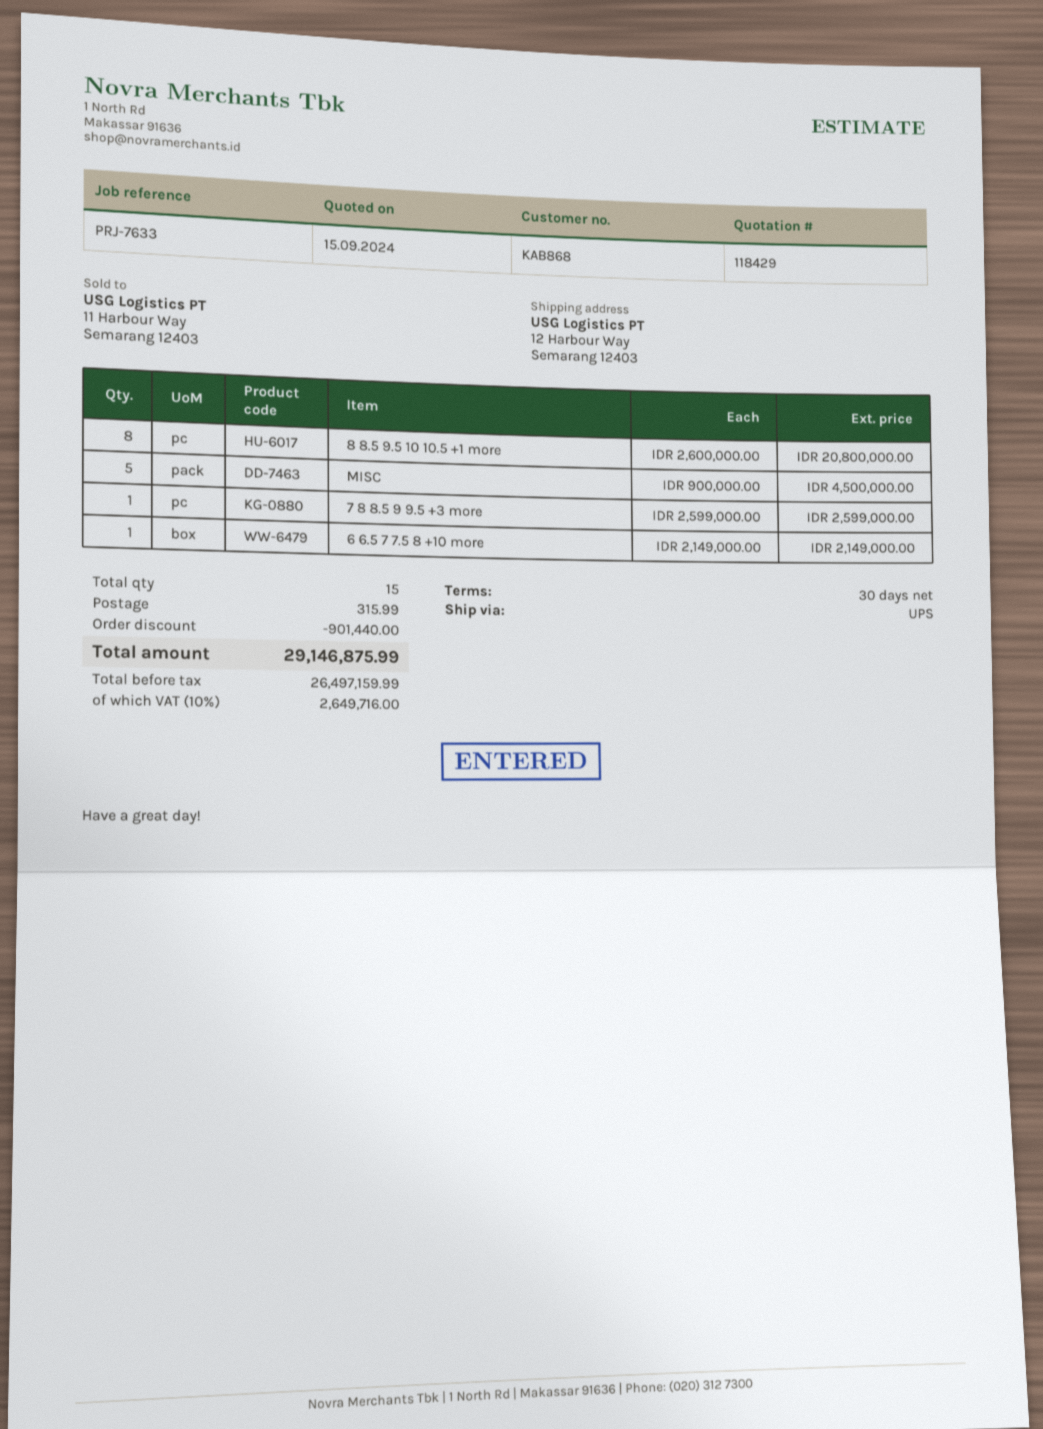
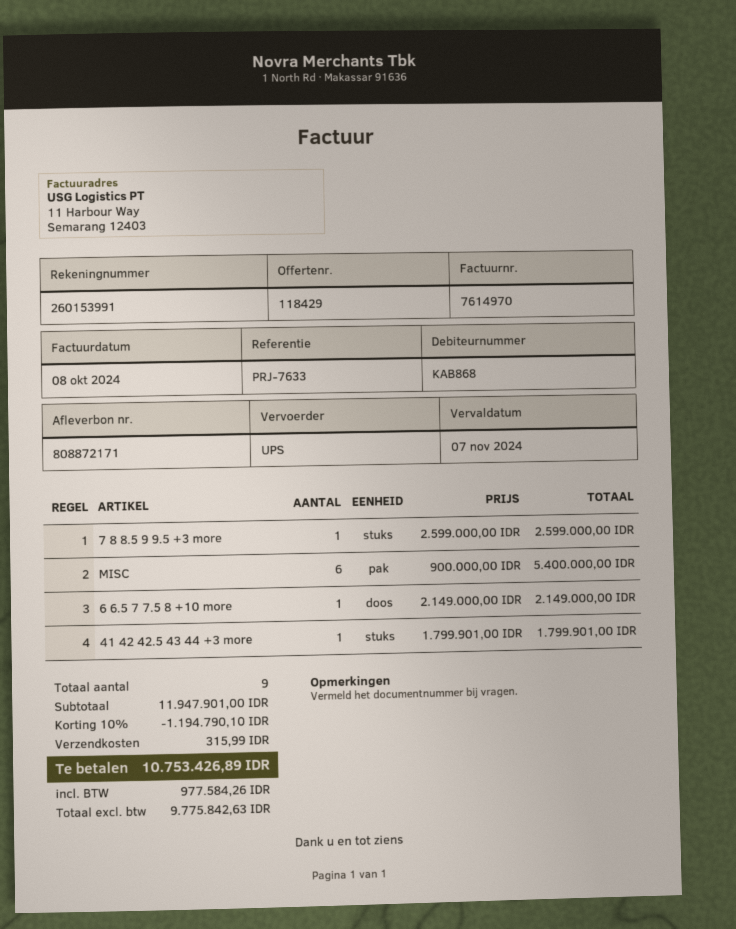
8 8.5 9.5 10 10.5 +1 more: 8 x 2600000.00 = 20800000.00 -> none
MISC: 5 x 900000.00 = 4500000.00 -> 6 x 900000.00 = 5400000.00
41 42 42.5 43 44 +3 more: none -> 1 x 1799901.00 = 1799901.00
total quantity: 15 -> 9
discount: 901440.00 -> 1194790.10
net: 26497159.99 -> 9775842.63
tax: 2649716.00 -> 977584.26
total: 29146875.99 -> 10753426.89

